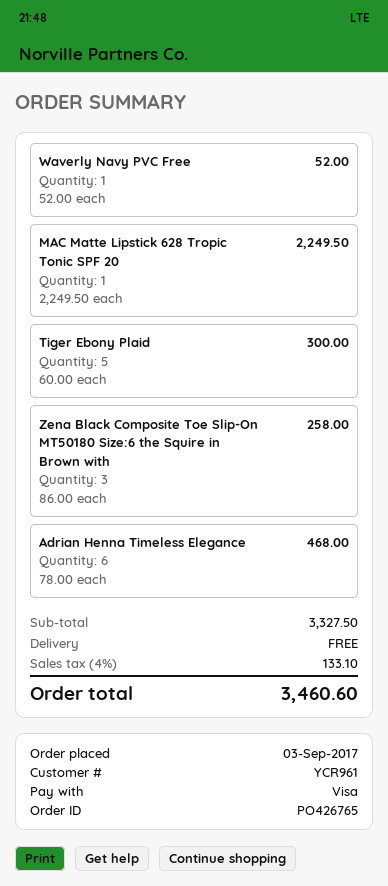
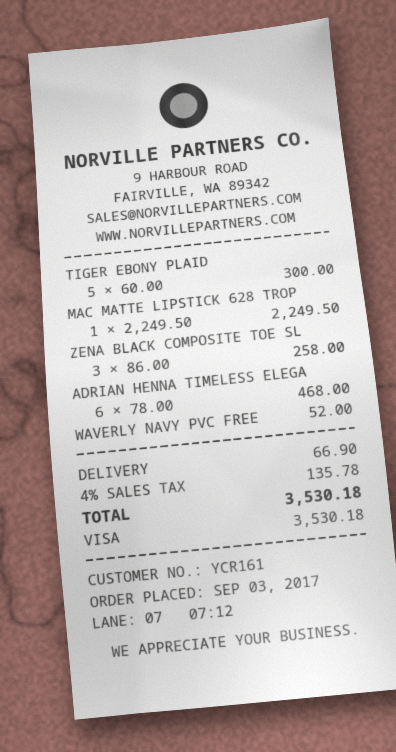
customer number: YCR961 -> YCR161
shipping: 0.00 -> 66.90
tax: 4% = 133.10 -> 4% = 135.78
total: 3460.60 -> 3530.18

